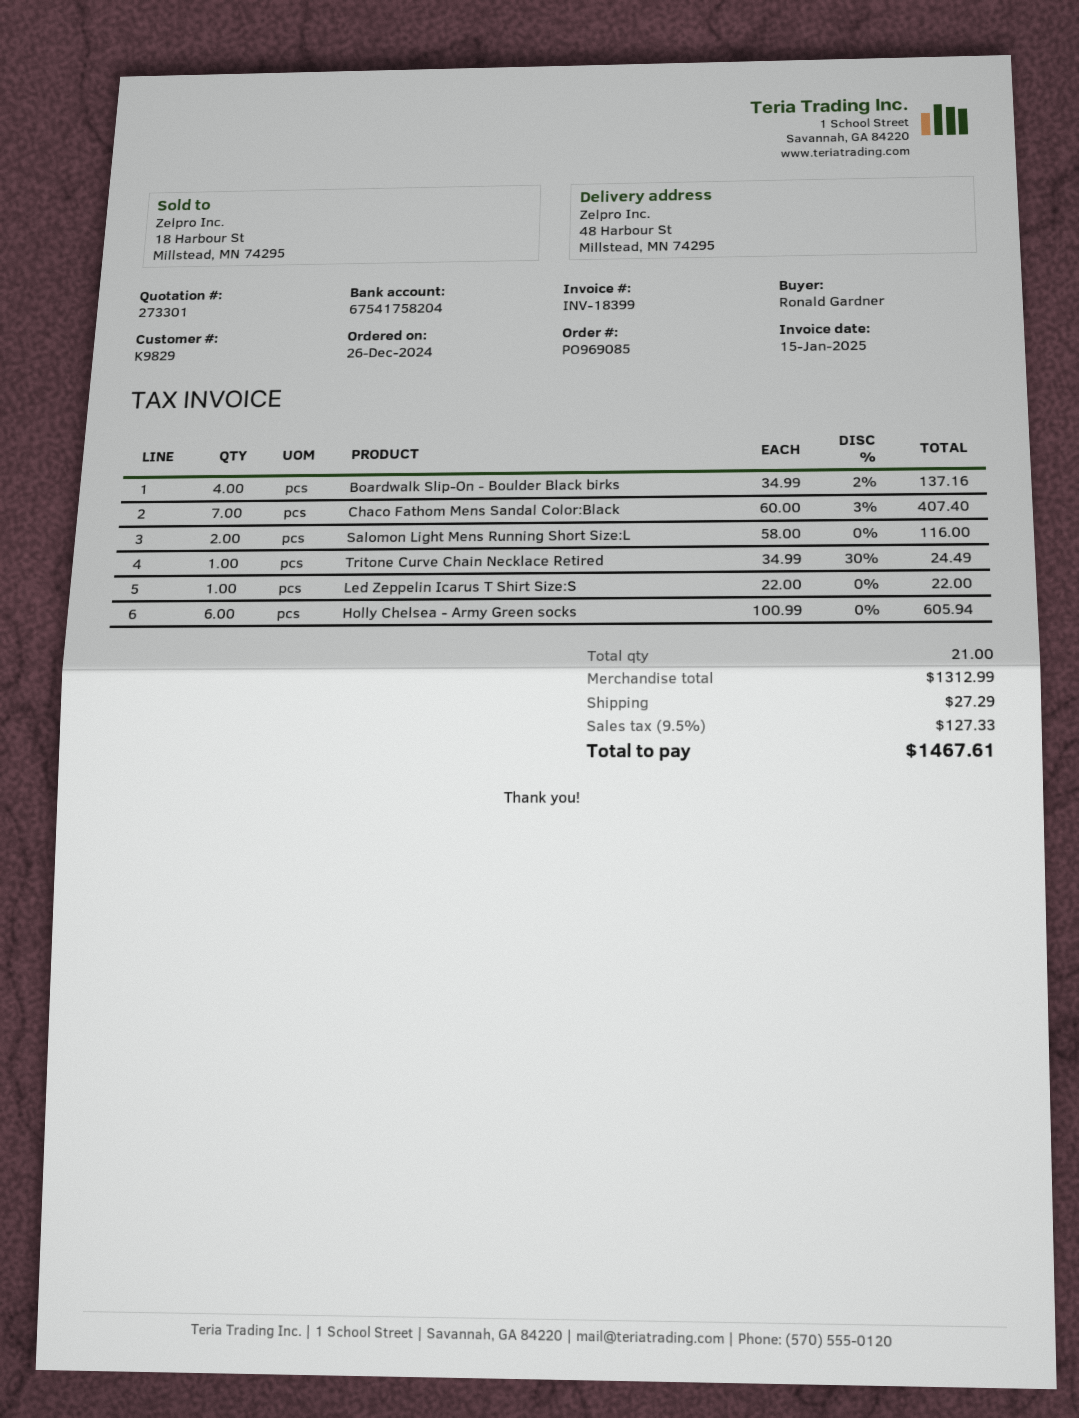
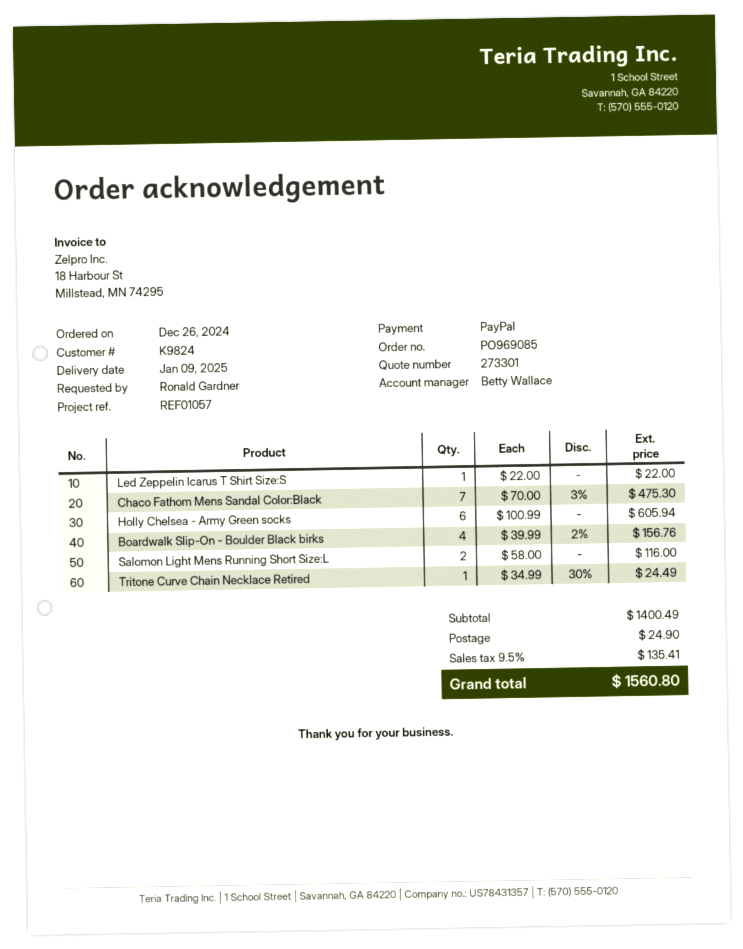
customer number: K9829 -> K9824
Boardwalk Slip-On - Boulder Black birks: 4 x 34.99 - 2% = 137.16 -> 4 x 39.99 - 2% = 156.76
Chaco Fathom Mens Sandal Color:Black: 7 x 60.00 - 3% = 407.40 -> 7 x 70.00 - 3% = 475.30
subtotal: 1312.99 -> 1400.49
shipping: 27.29 -> 24.90
tax: 9.5% = 127.33 -> 9.5% = 135.41
total: 1467.61 -> 1560.80

